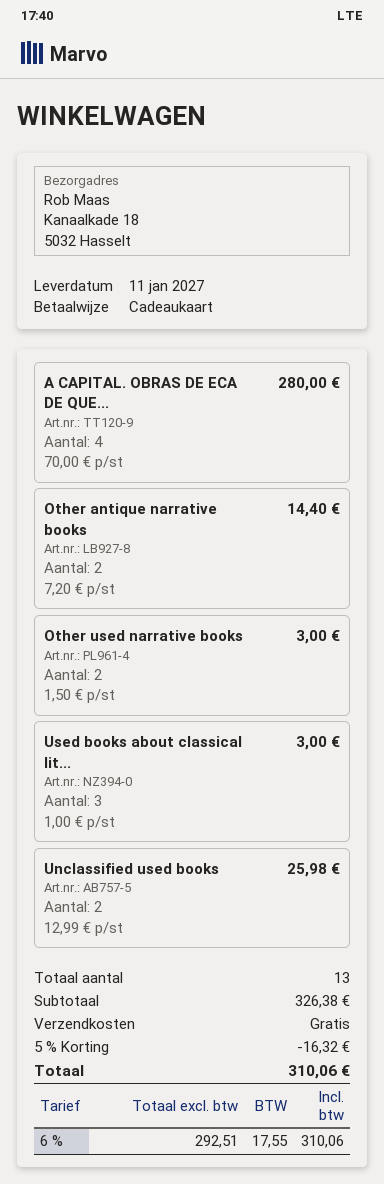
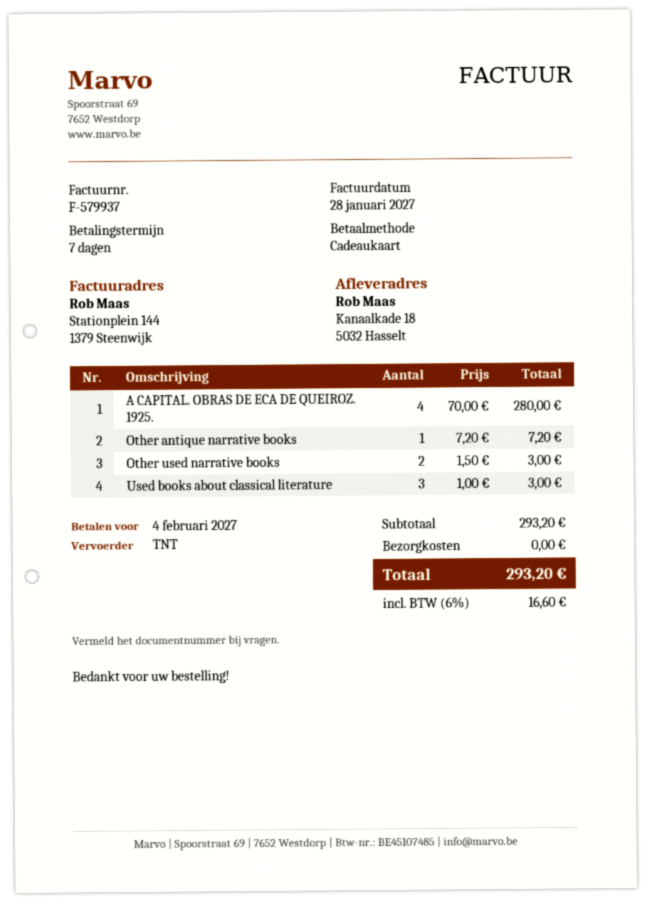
Other antique narrative books: 2 x 7.20 = 14.40 -> 1 x 7.20 = 7.20
Unclassified used books: 2 x 12.99 = 25.98 -> none
subtotal: 326.38 -> 293.20
discount: 5% = 16.32 -> none
tax: 6% = 17.55 -> 6% = 16.60
total: 310.06 -> 293.20

